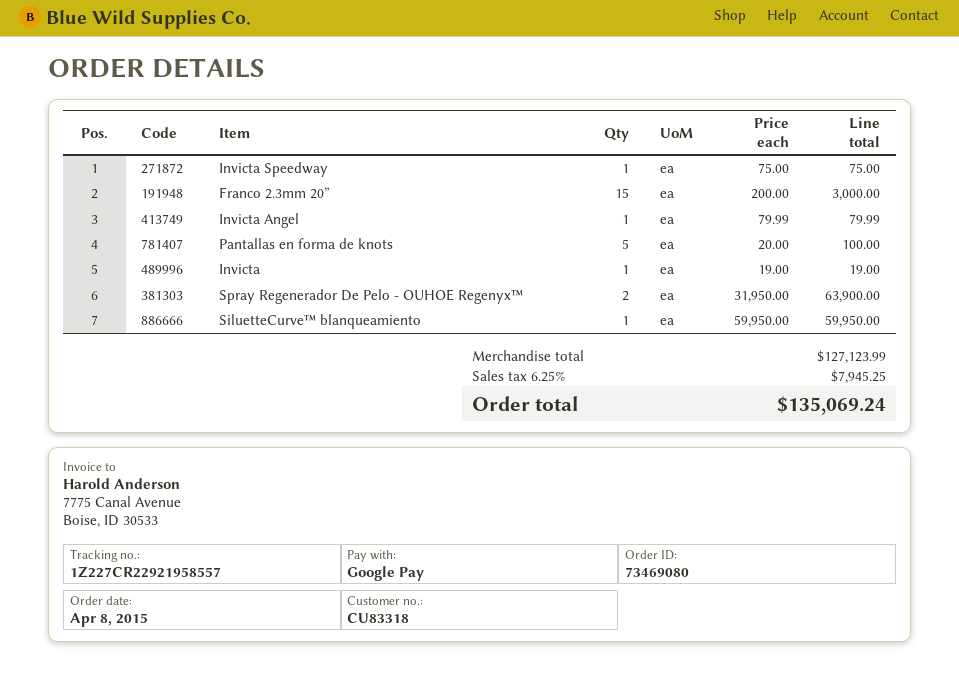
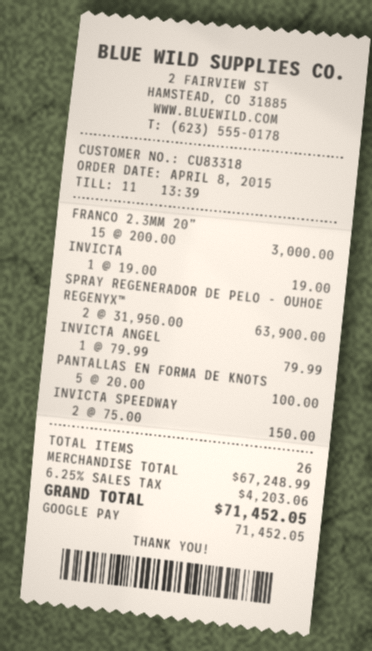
Invicta Speedway: 1 x 75.00 = 75.00 -> 2 x 75.00 = 150.00
SiluetteCurve™ blanqueamiento: 1 x 59950.00 = 59950.00 -> none
subtotal: 127123.99 -> 67248.99
tax: 6.25% = 7945.25 -> 6.25% = 4203.06
total: 135069.24 -> 71452.05

